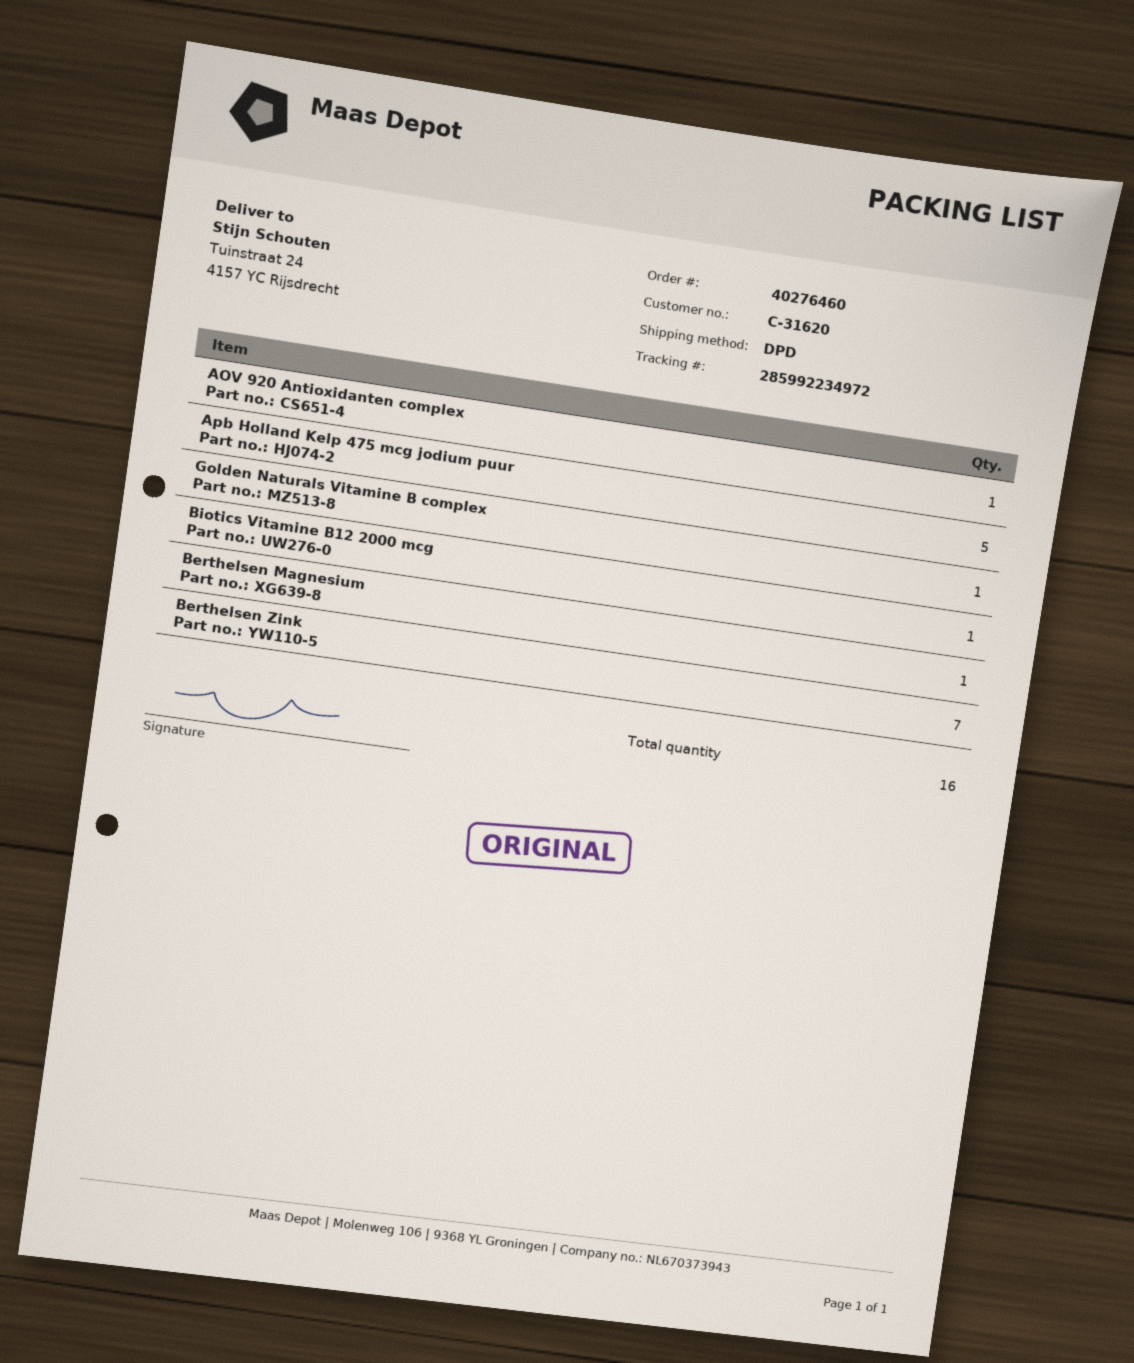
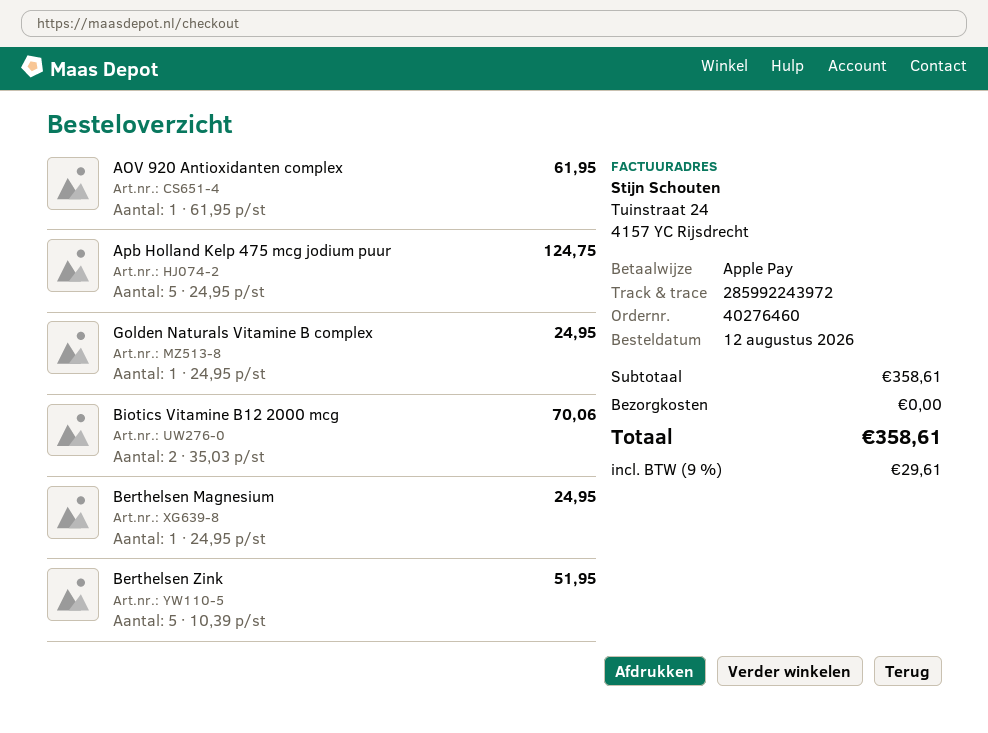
tracking number: 285992234972 -> 285992243972
Biotics Vitamine B12 2000 mcg: 1 -> 2
Berthelsen Zink: 7 -> 5

